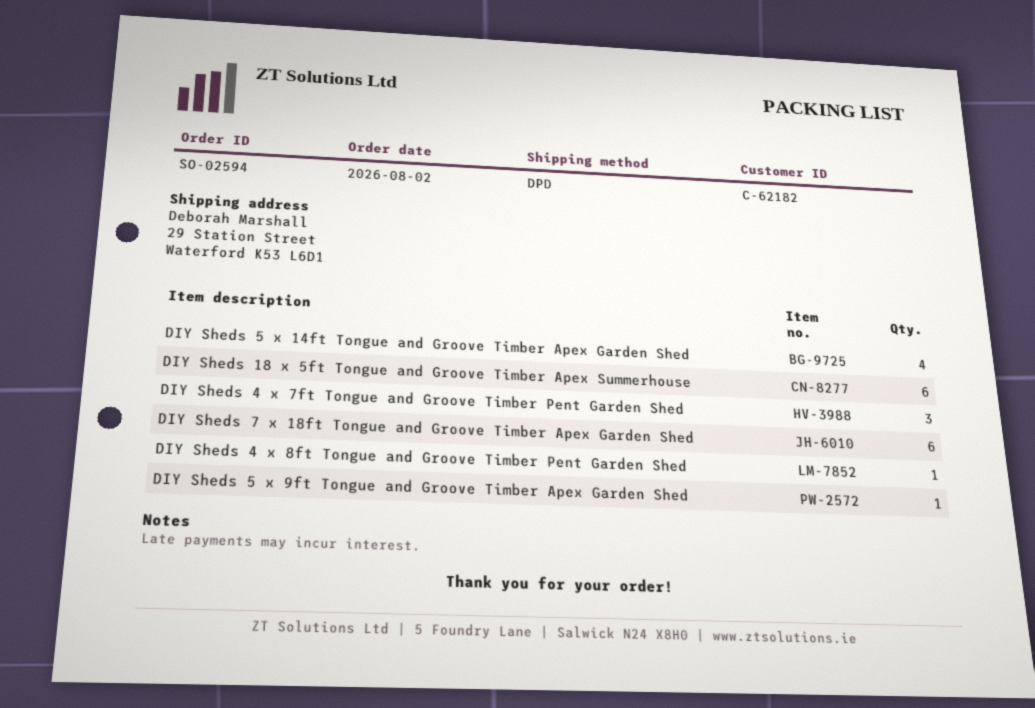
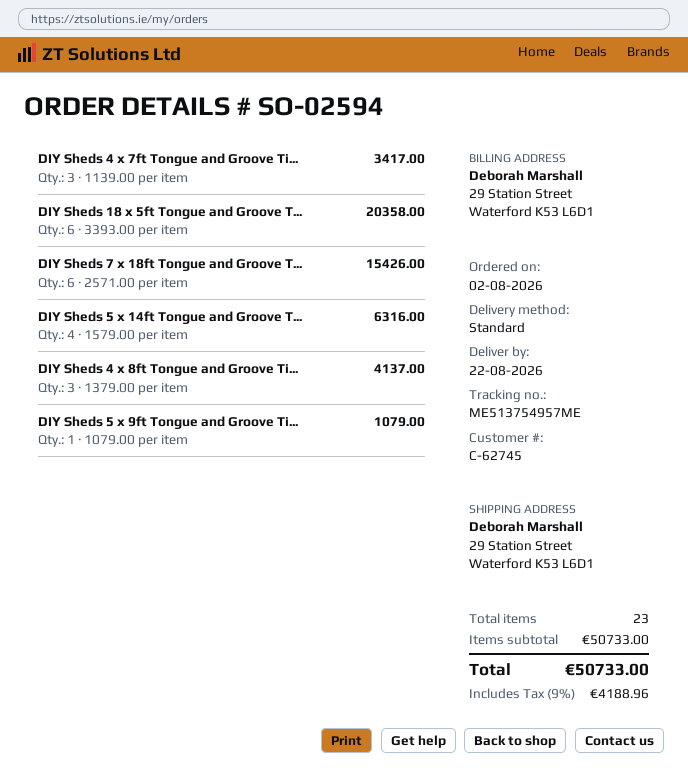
customer number: C-62182 -> C-62745
shipping method: DPD -> standard
DIY Sheds 4 x 8ft Tongue and Groove Timber Pent Garden Shed: 1 -> 3

